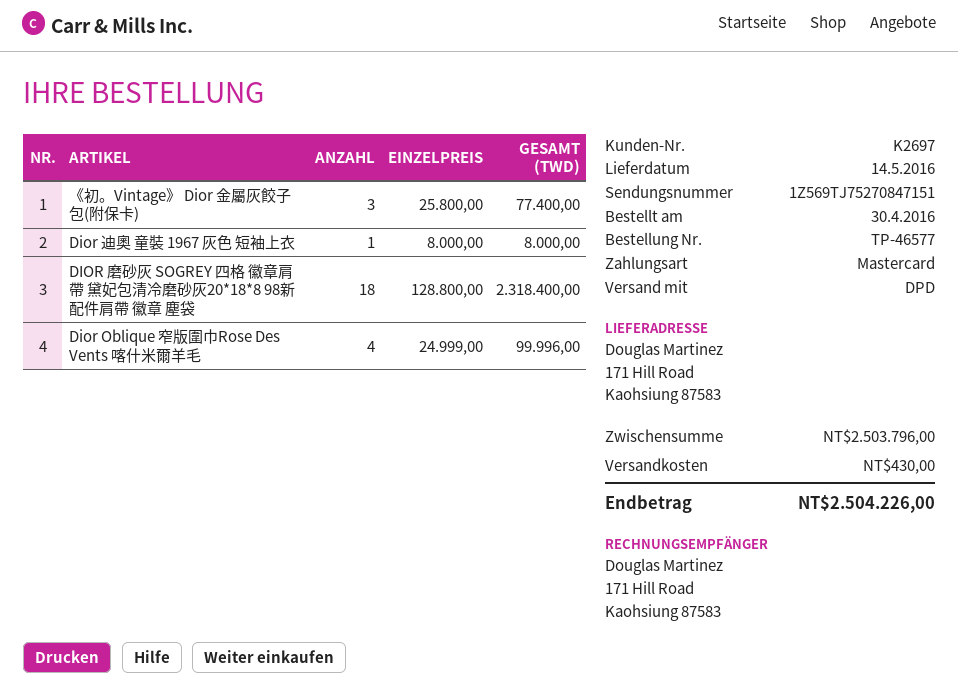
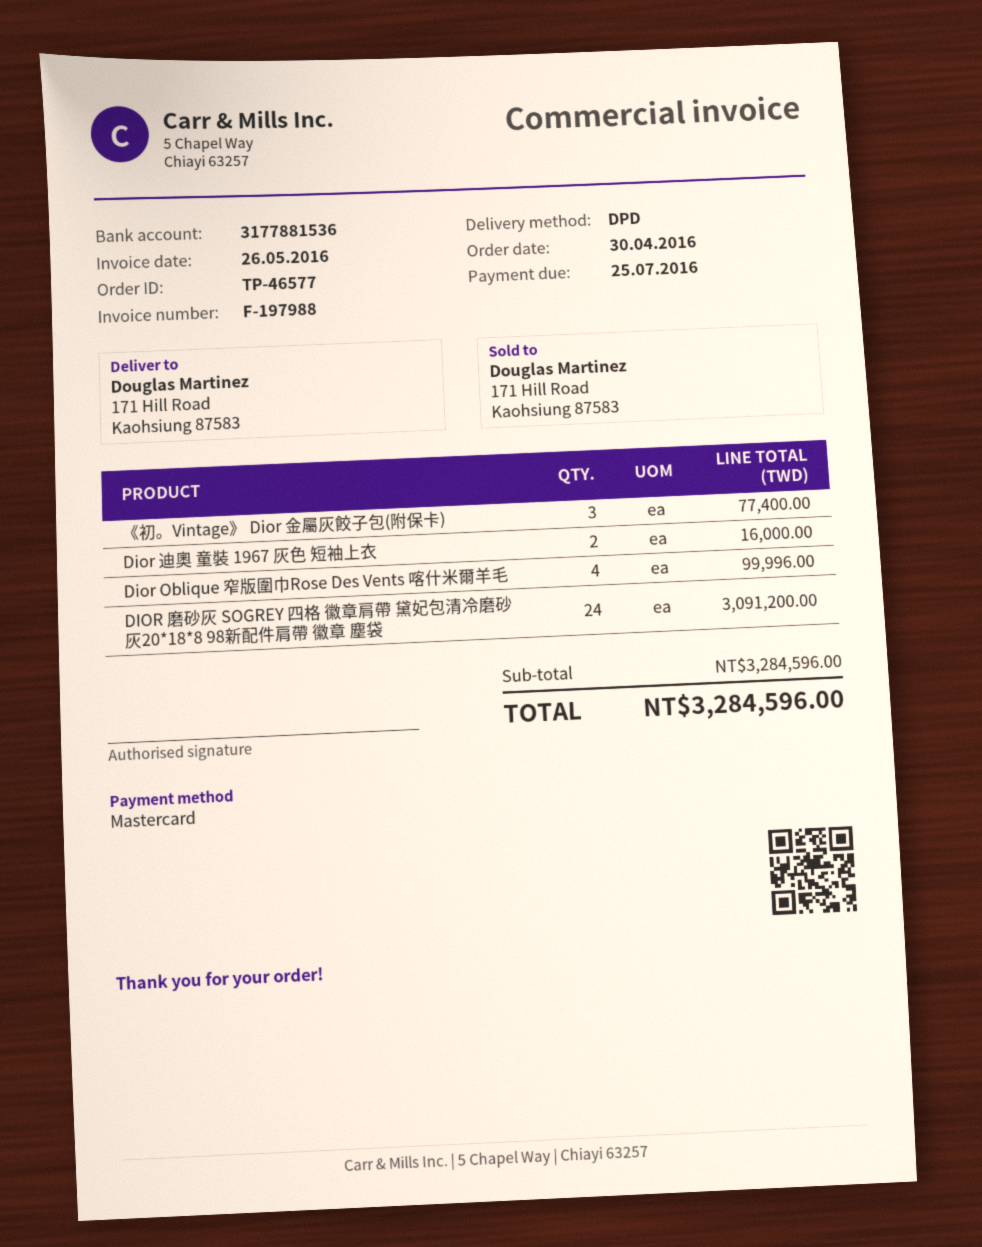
Dior 迪奧 童裝 1967 灰色 短袖上衣: 1 for 8000.00 -> 2 for 16000.00
DIOR 磨砂灰 SOGREY 四格 徽章肩帶 黛妃包清冷磨砂灰20*18*8 98新配件肩帶 徽章 塵袋: 18 for 2318400.00 -> 24 for 3091200.00
subtotal: 2503796.00 -> 3284596.00
shipping: 430.00 -> none
total: 2504226.00 -> 3284596.00

